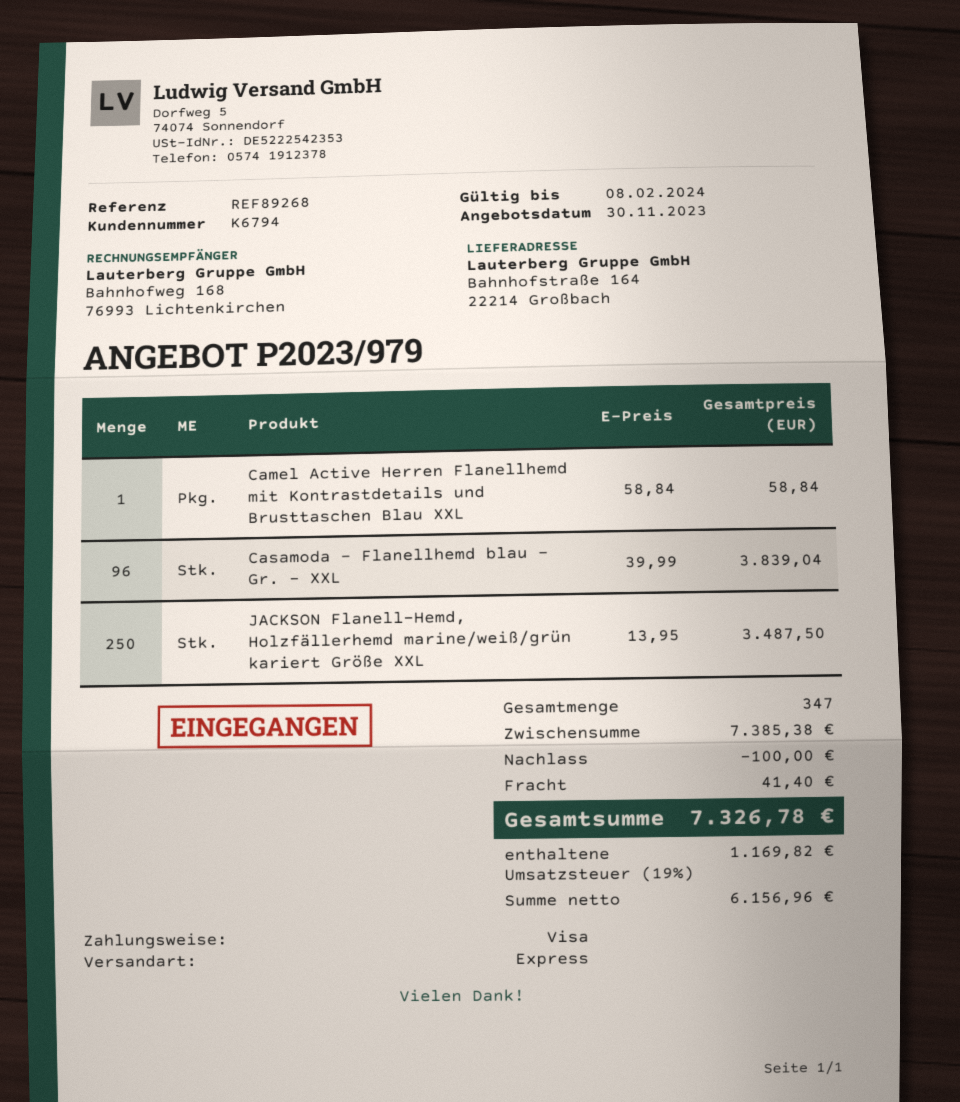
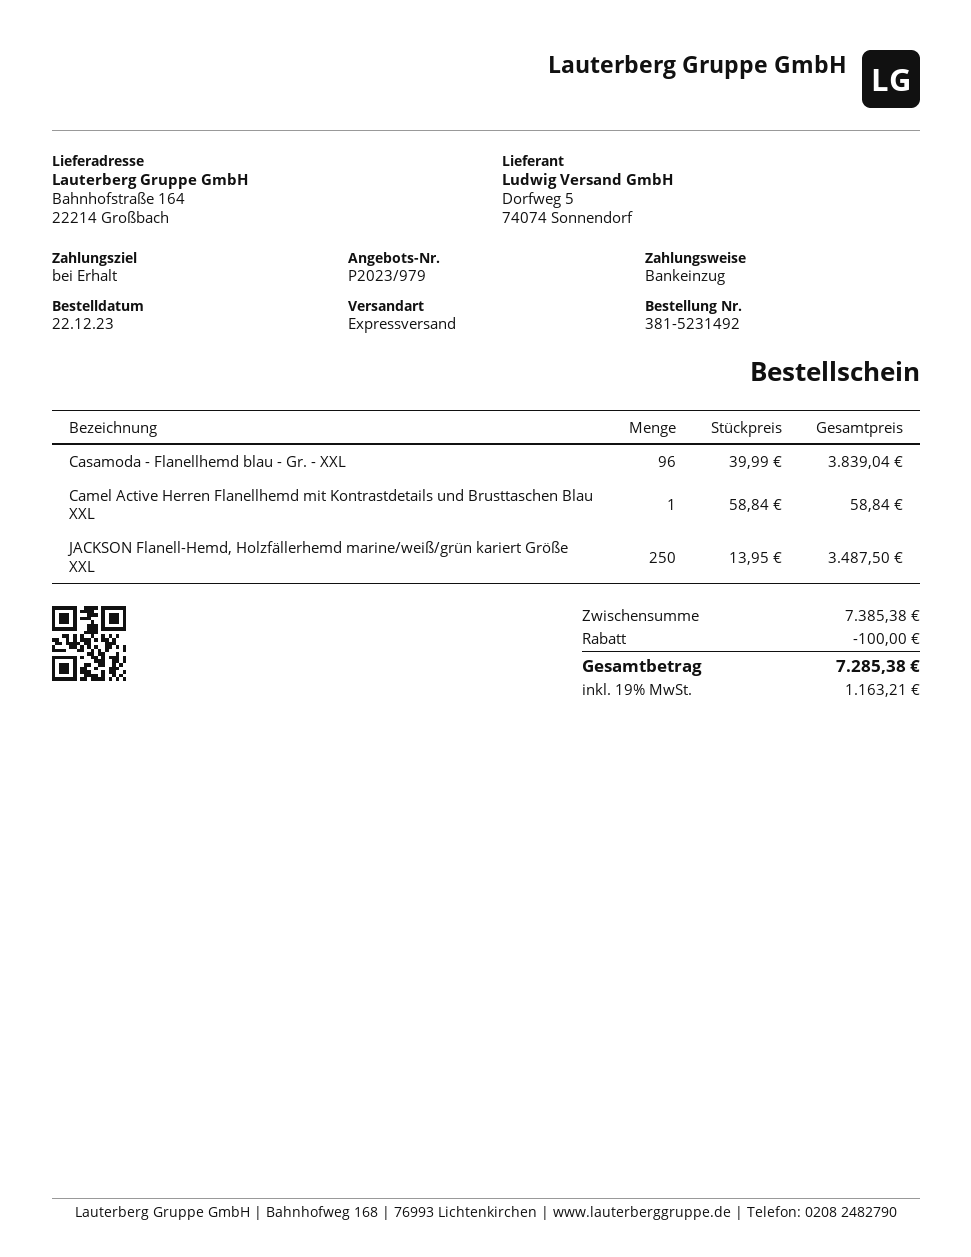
payment method: Visa -> direct debit
shipping: 41.40 -> none
tax: 19% = 1169.82 -> 19% = 1163.21
total: 7326.78 -> 7285.38

